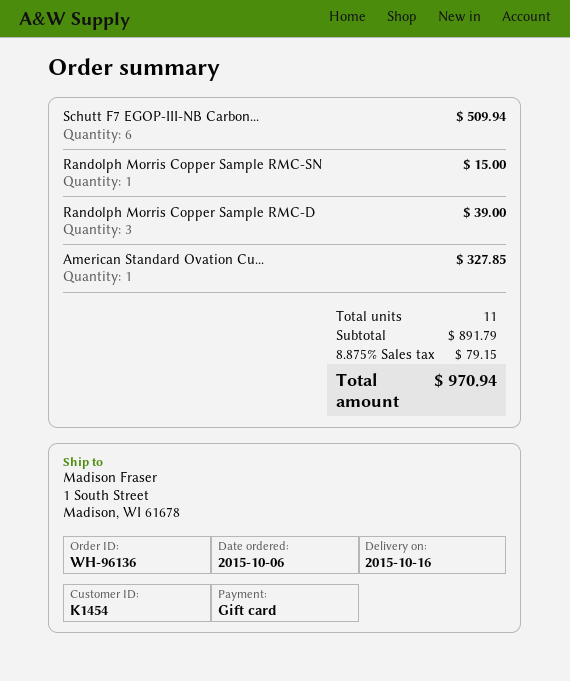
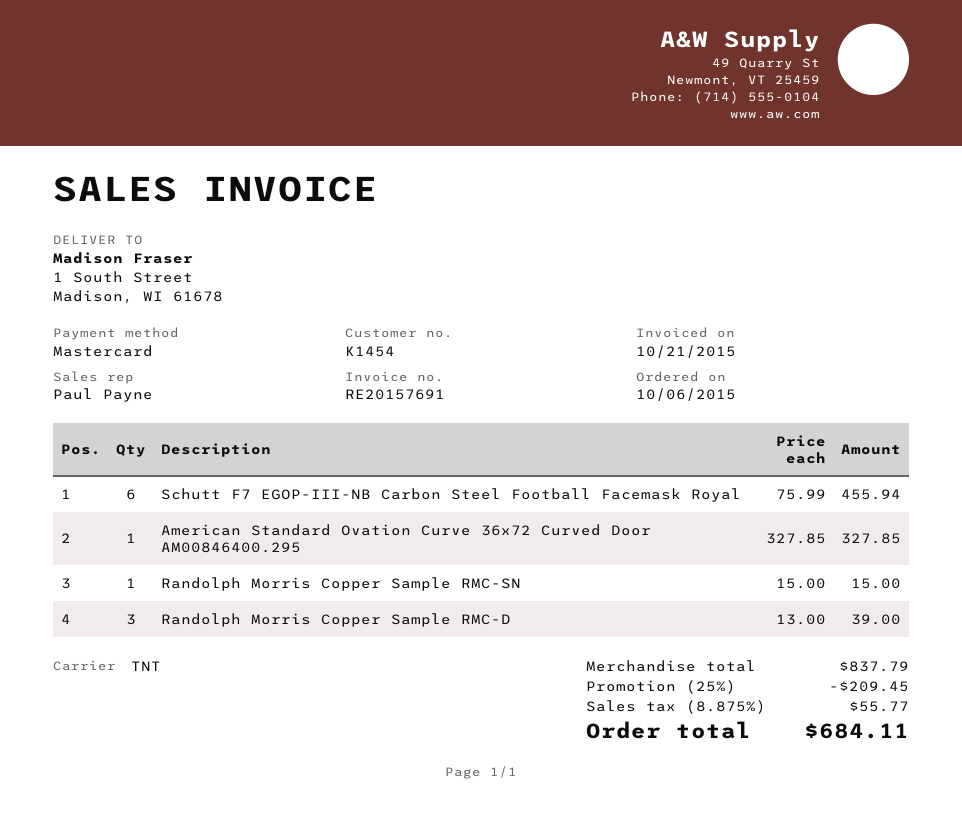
payment method: gift card -> Mastercard
Schutt F7 EGOP-III-NB Carbon...: 6 for 509.94 -> 6 for 455.94
subtotal: 891.79 -> 837.79
discount: none -> 25% = 209.45
tax: 8.875% = 79.15 -> 8.875% = 55.77
total: 970.94 -> 684.11

